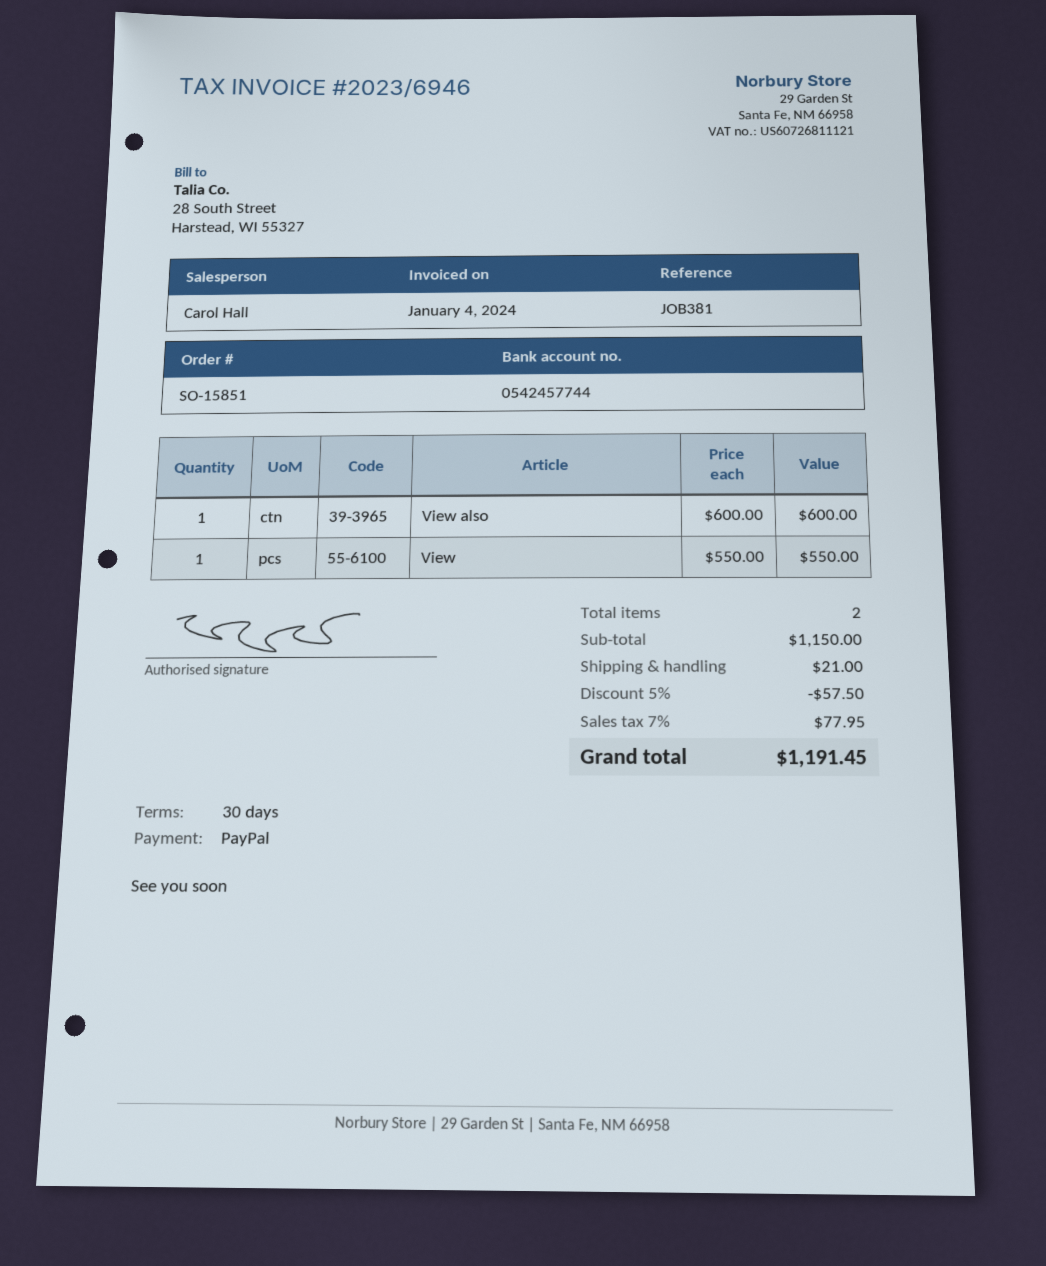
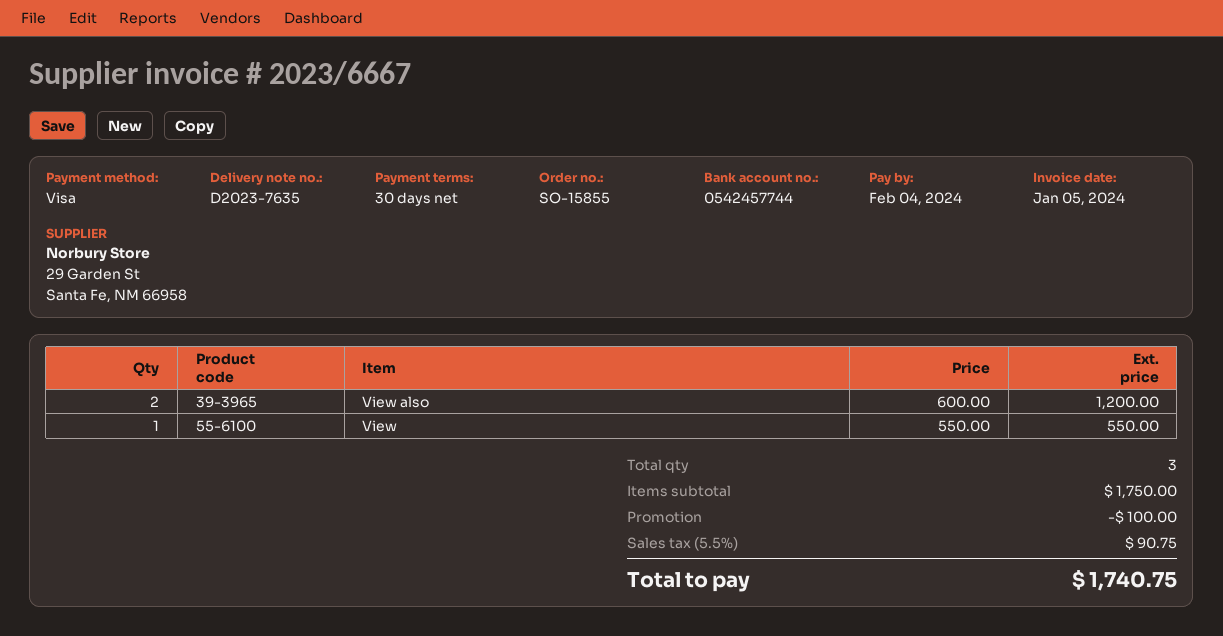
order number: SO-15851 -> SO-15855
invoice number: 2023/6946 -> 2023/6667
invoice date: 2024-01-04 -> 2024-01-05
payment method: PayPal -> Visa
View also: 1 x 600.00 = 600.00 -> 2 x 600.00 = 1200.00
total quantity: 2 -> 3
subtotal: 1150.00 -> 1750.00
discount: 57.50 -> 100.00
shipping: 21.00 -> none
tax: 7% = 77.95 -> 5.5% = 90.75
total: 1191.45 -> 1740.75

